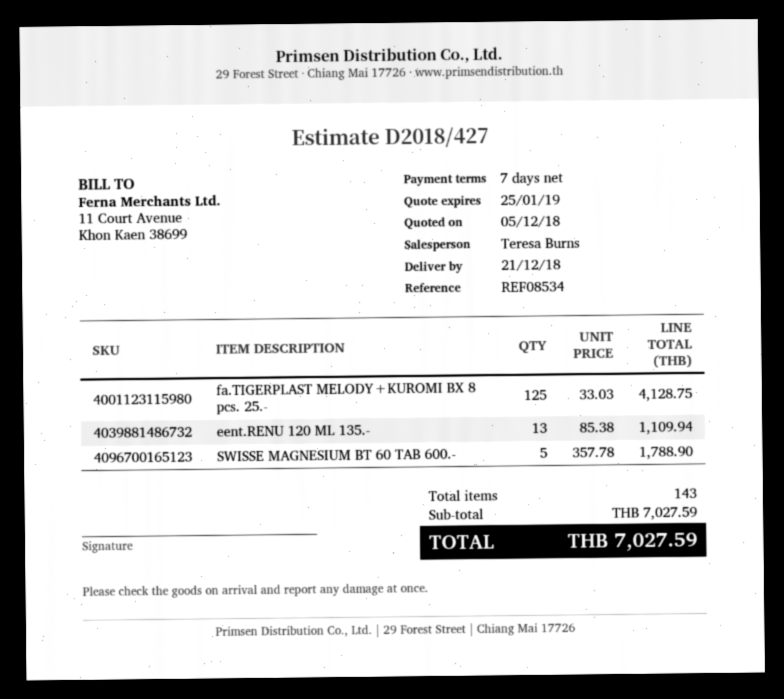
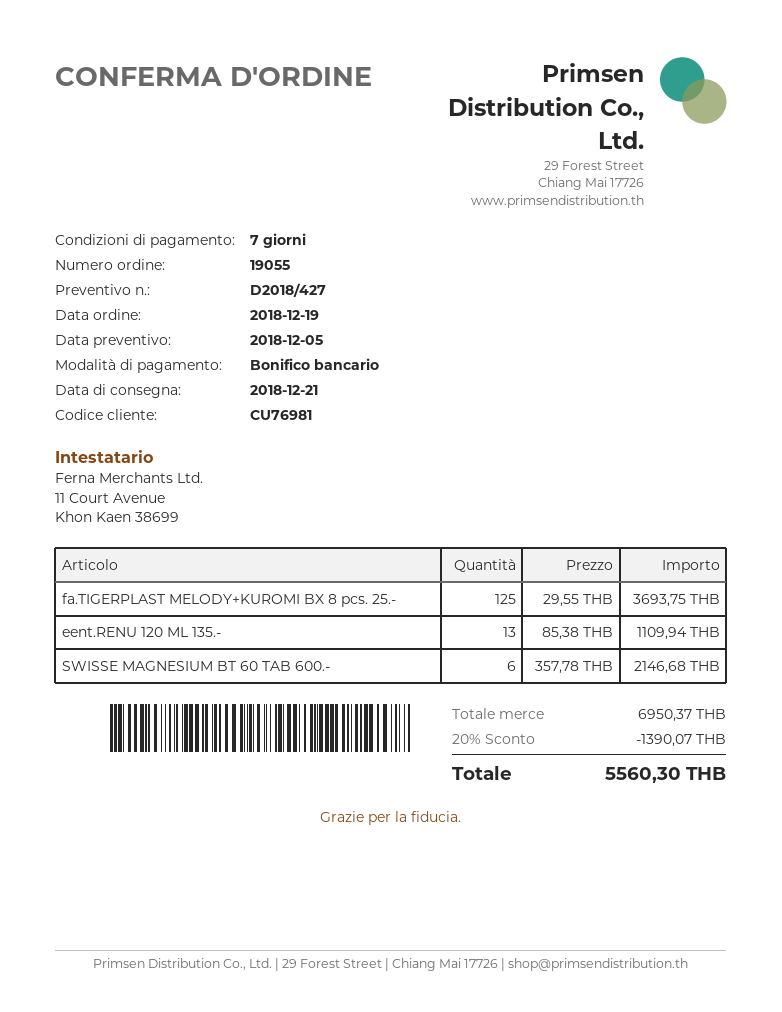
fa.TIGERPLAST MELODY+KUROMI BX 8 pcs. 25.-: 125 x 33.03 = 4128.75 -> 125 x 29.55 = 3693.75
SWISSE MAGNESIUM BT 60 TAB 600.-: 5 x 357.78 = 1788.90 -> 6 x 357.78 = 2146.68
subtotal: 7027.59 -> 6950.37
discount: none -> 20% = 1390.07
total: 7027.59 -> 5560.30

